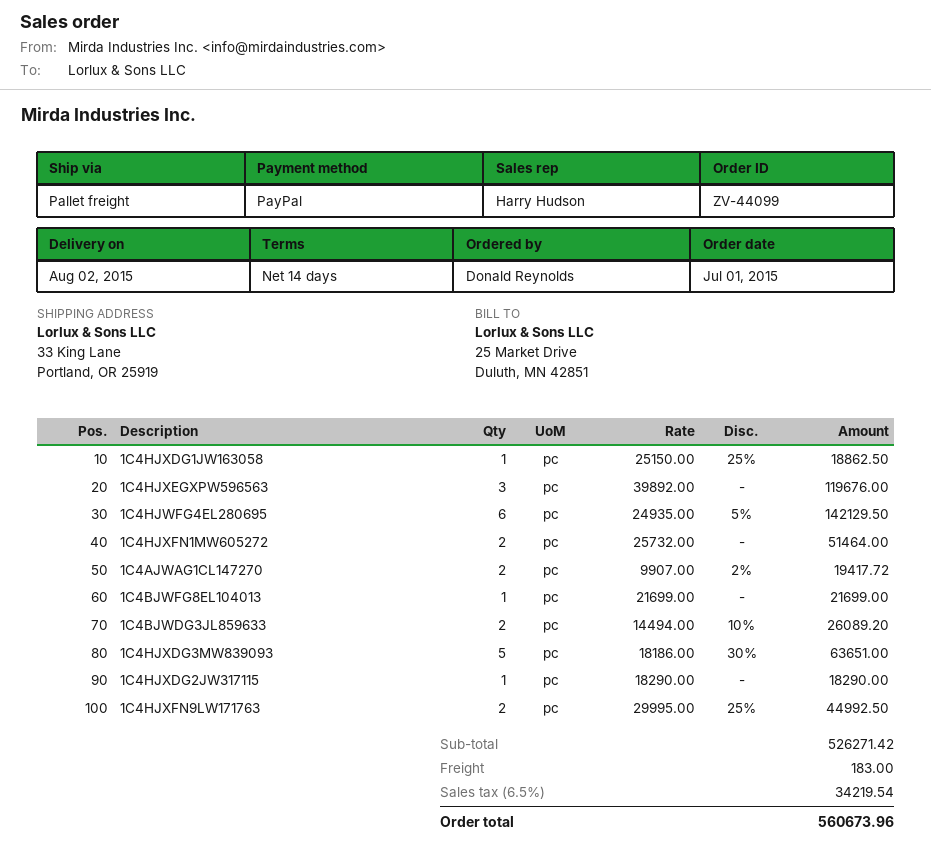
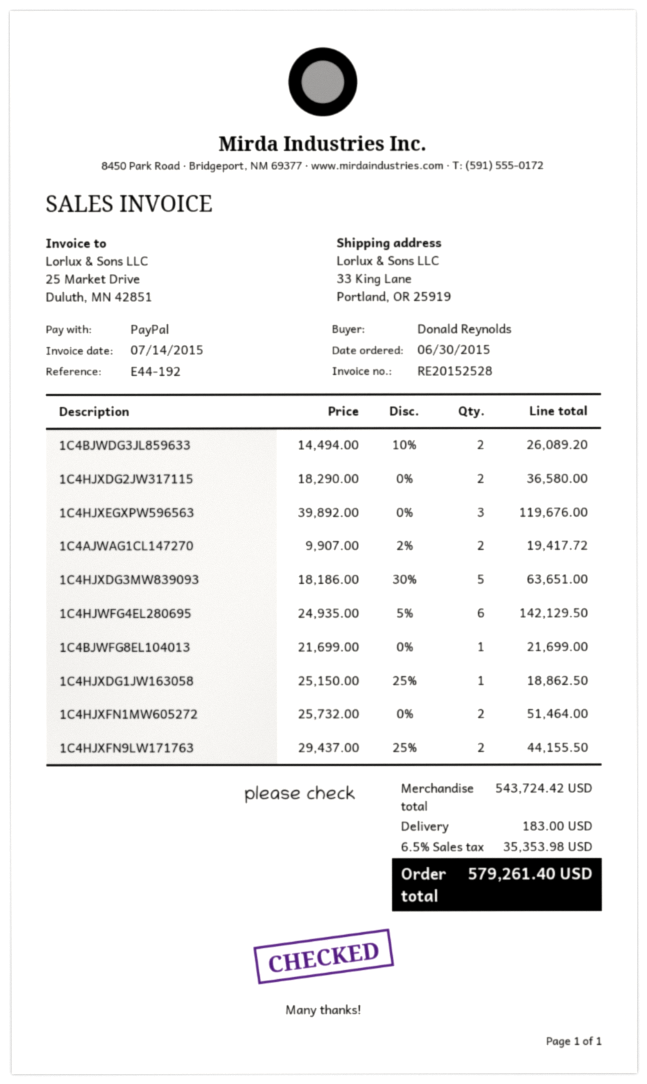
order date: 2015-07-01 -> 2015-06-30
1C4HJXDG2JW317115: 1 x 18290.00 = 18290.00 -> 2 x 18290.00 = 36580.00
1C4HJXFN9LW171763: 2 x 29995.00 - 25% = 44992.50 -> 2 x 29437.00 - 25% = 44155.50
subtotal: 526271.42 -> 543724.42
tax: 6.5% = 34219.54 -> 6.5% = 35353.98
total: 560673.96 -> 579261.40

